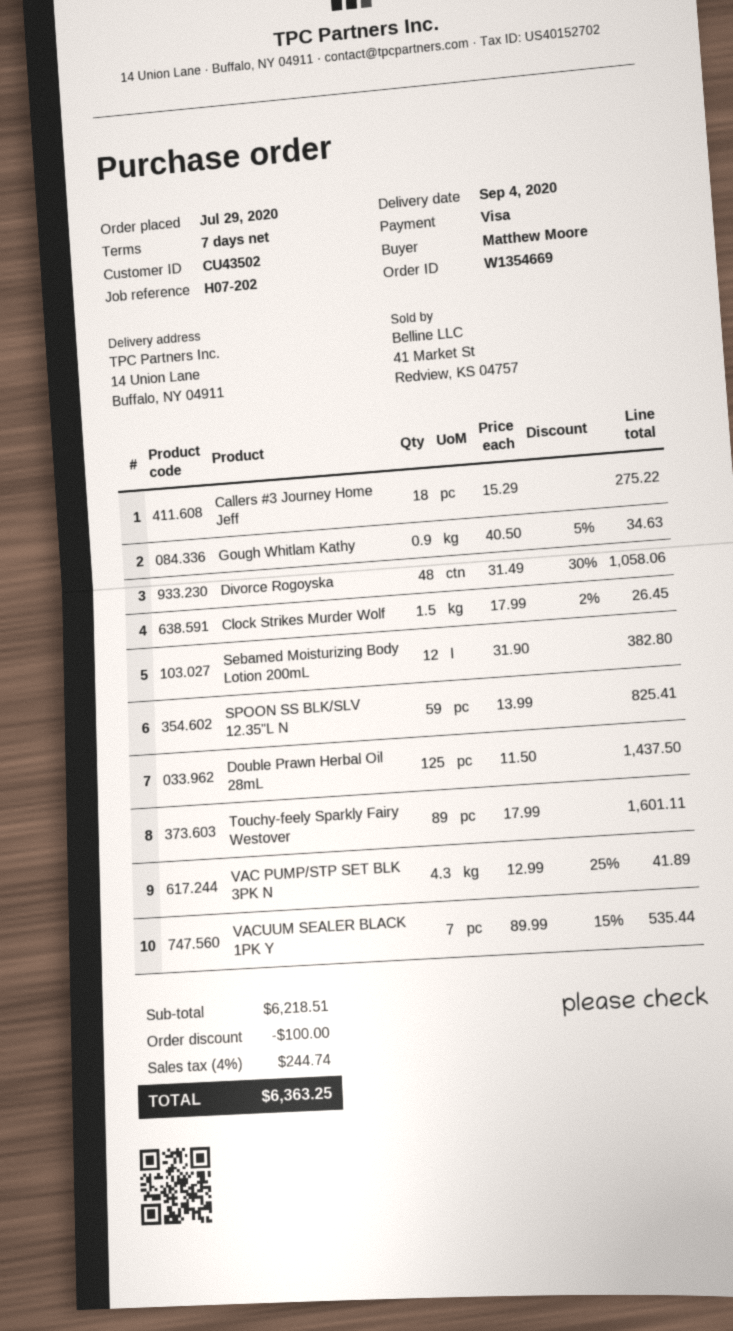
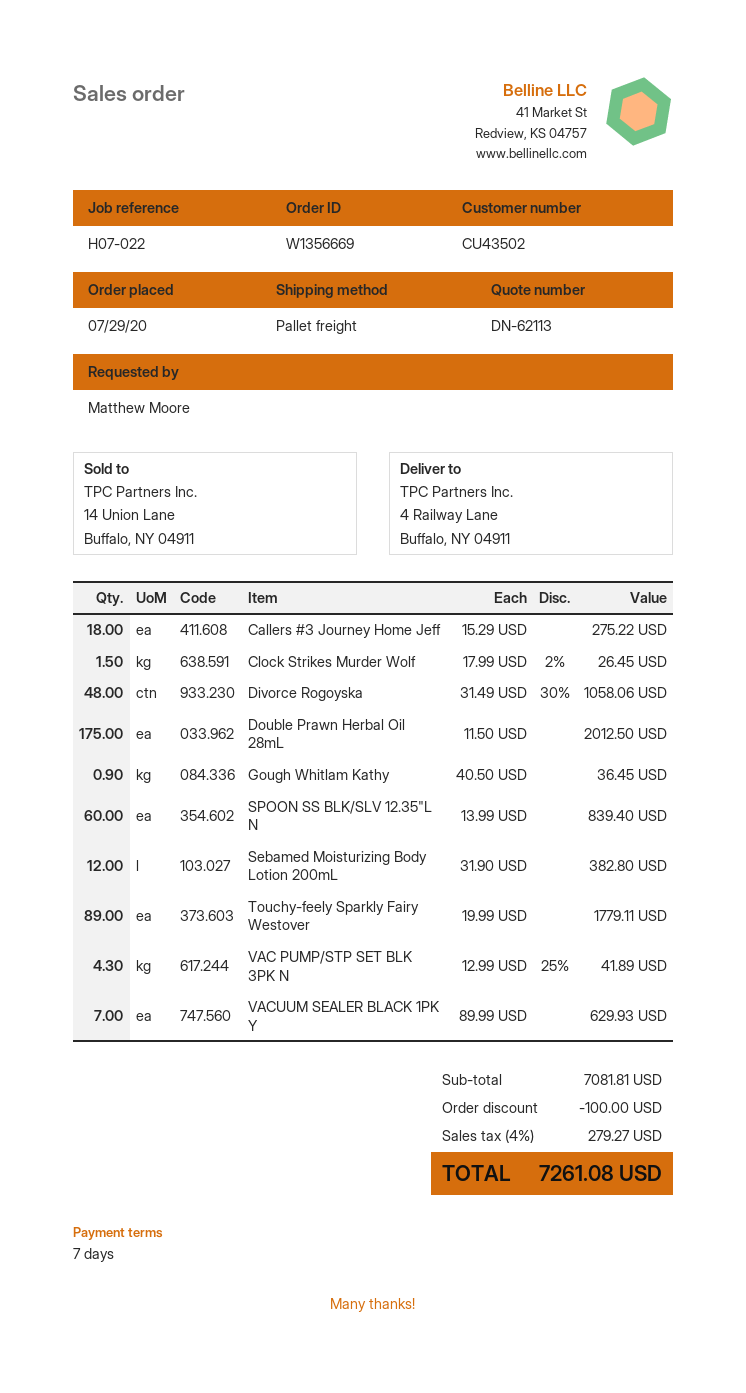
order number: W1354669 -> W1356669
reference: H07-202 -> H07-022
ship to: 14 Union Lane, Buffalo, NY 04911 -> 4 Railway Lane, Buffalo, NY 04911
Gough Whitlam Kathy: 0.9 x 40.50 - 5% = 34.63 -> 0.9 x 40.50 = 36.45
SPOON SS BLK/SLV 12.35"L N: 59 x 13.99 = 825.41 -> 60 x 13.99 = 839.40
Double Prawn Herbal Oil 28mL: 125 x 11.50 = 1437.50 -> 175 x 11.50 = 2012.50
Touchy-feely Sparkly Fairy Westover: 89 x 17.99 = 1601.11 -> 89 x 19.99 = 1779.11
VACUUM SEALER BLACK 1PK Y: 7 x 89.99 - 15% = 535.44 -> 7 x 89.99 = 629.93
subtotal: 6218.51 -> 7081.81
tax: 4% = 244.74 -> 4% = 279.27
total: 6363.25 -> 7261.08

